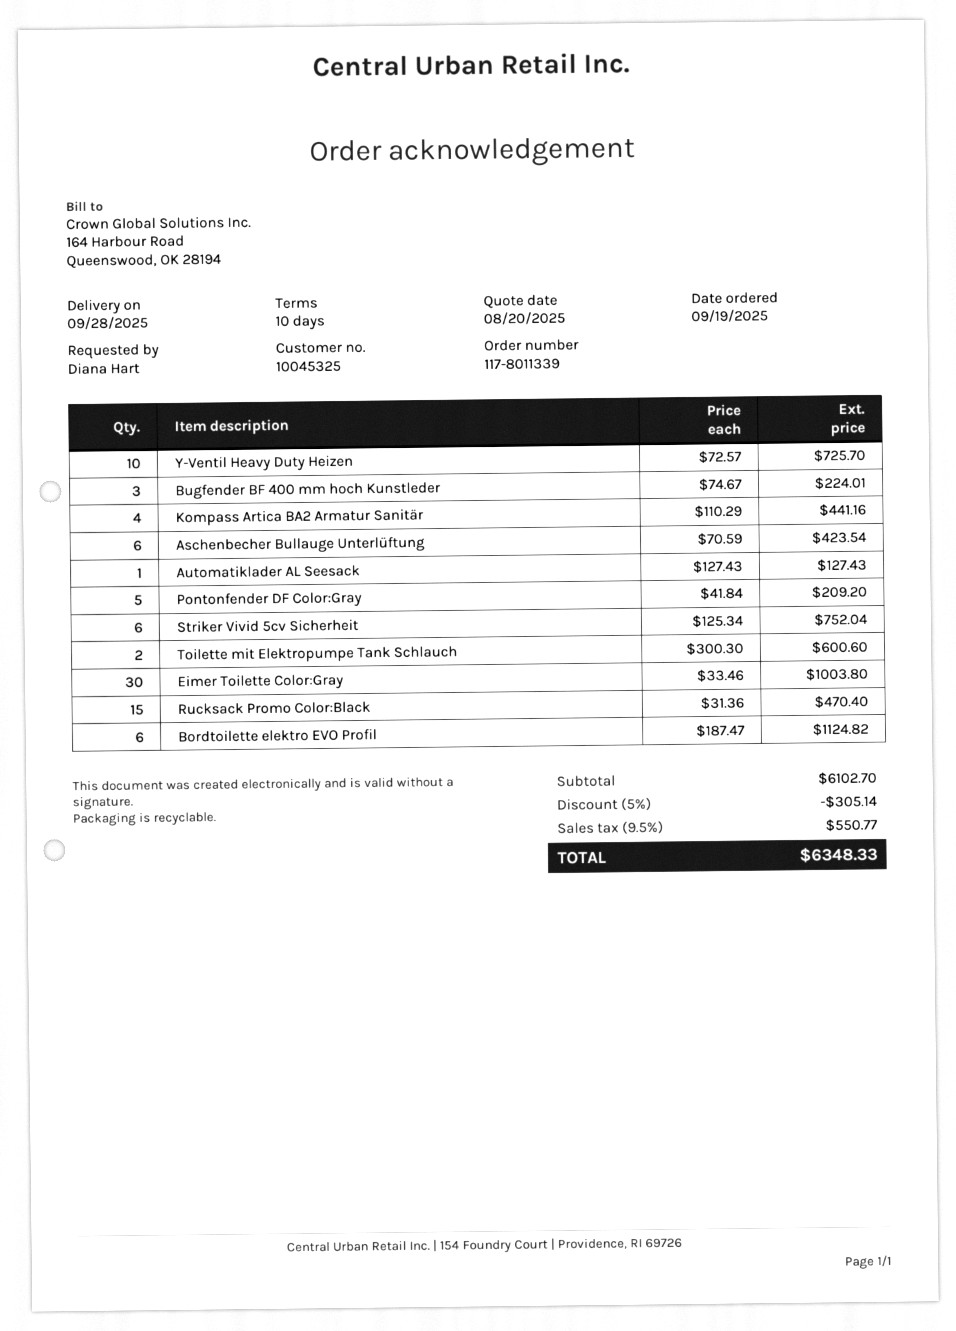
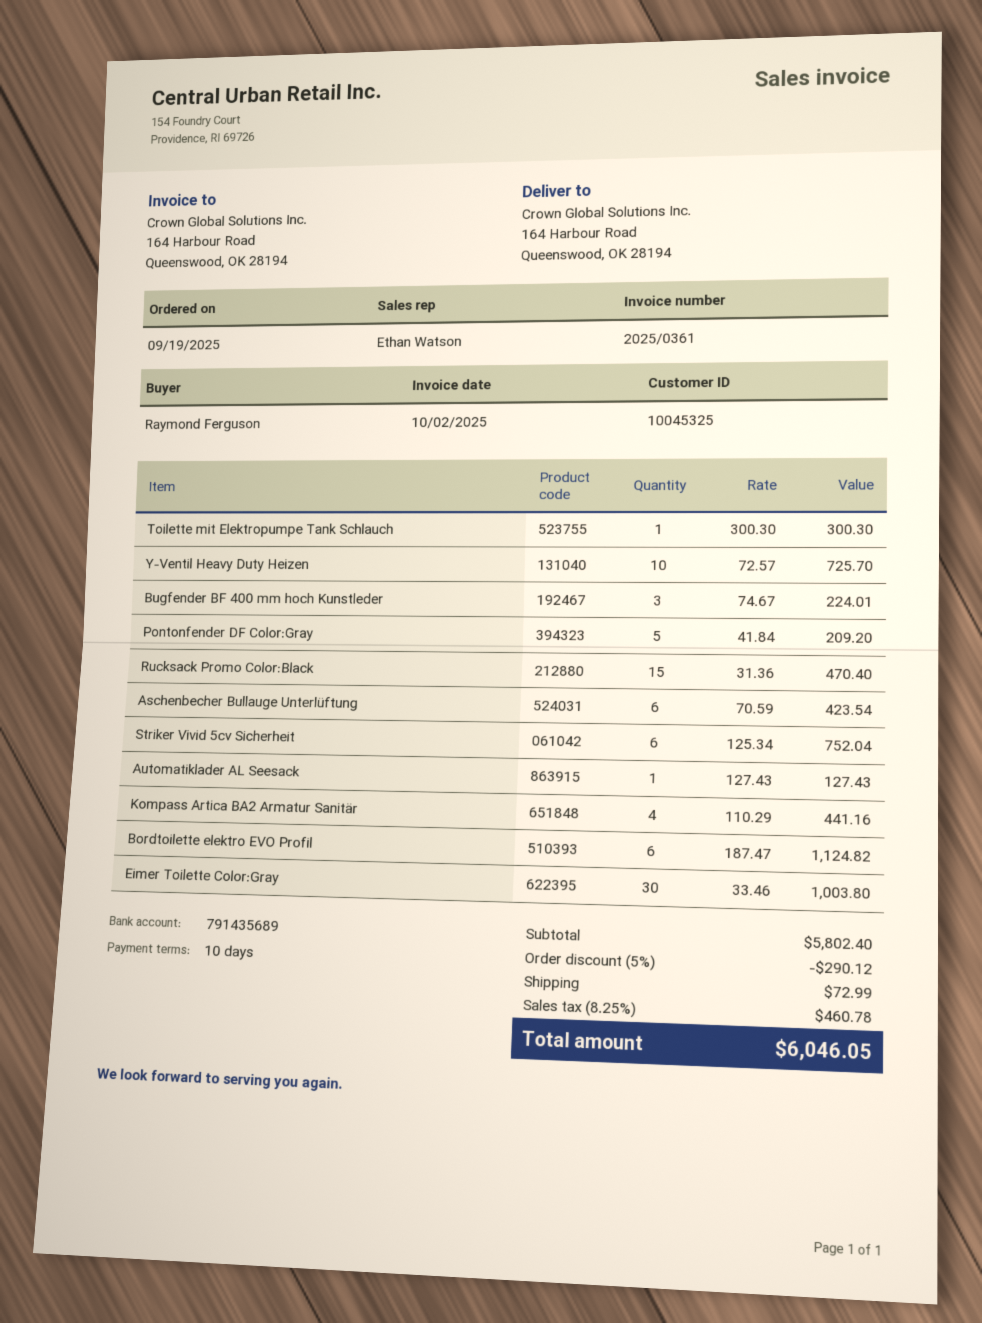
ordered by: Diana Hart -> Raymond Ferguson
Toilette mit Elektropumpe Tank Schlauch: 2 x 300.30 = 600.60 -> 1 x 300.30 = 300.30
subtotal: 6102.70 -> 5802.40
discount: 5% = 305.14 -> 5% = 290.12
shipping: none -> 72.99
tax: 9.5% = 550.77 -> 8.25% = 460.78
total: 6348.33 -> 6046.05

